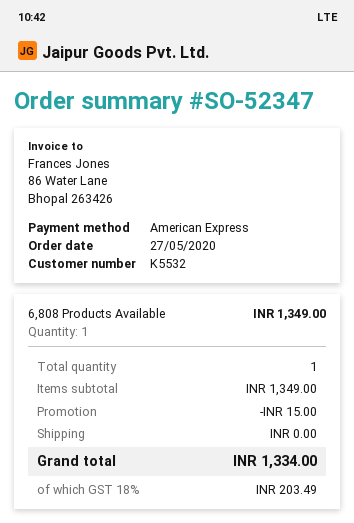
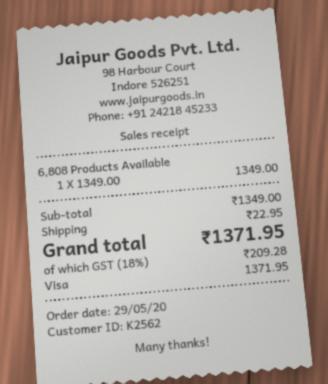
order date: 2020-05-27 -> 2020-05-29
customer number: K5532 -> K2562
payment method: American Express -> Visa
discount: 15.00 -> none
shipping: 0.00 -> 22.95
tax: 18% = 203.49 -> 18% = 209.28
total: 1334.00 -> 1371.95

